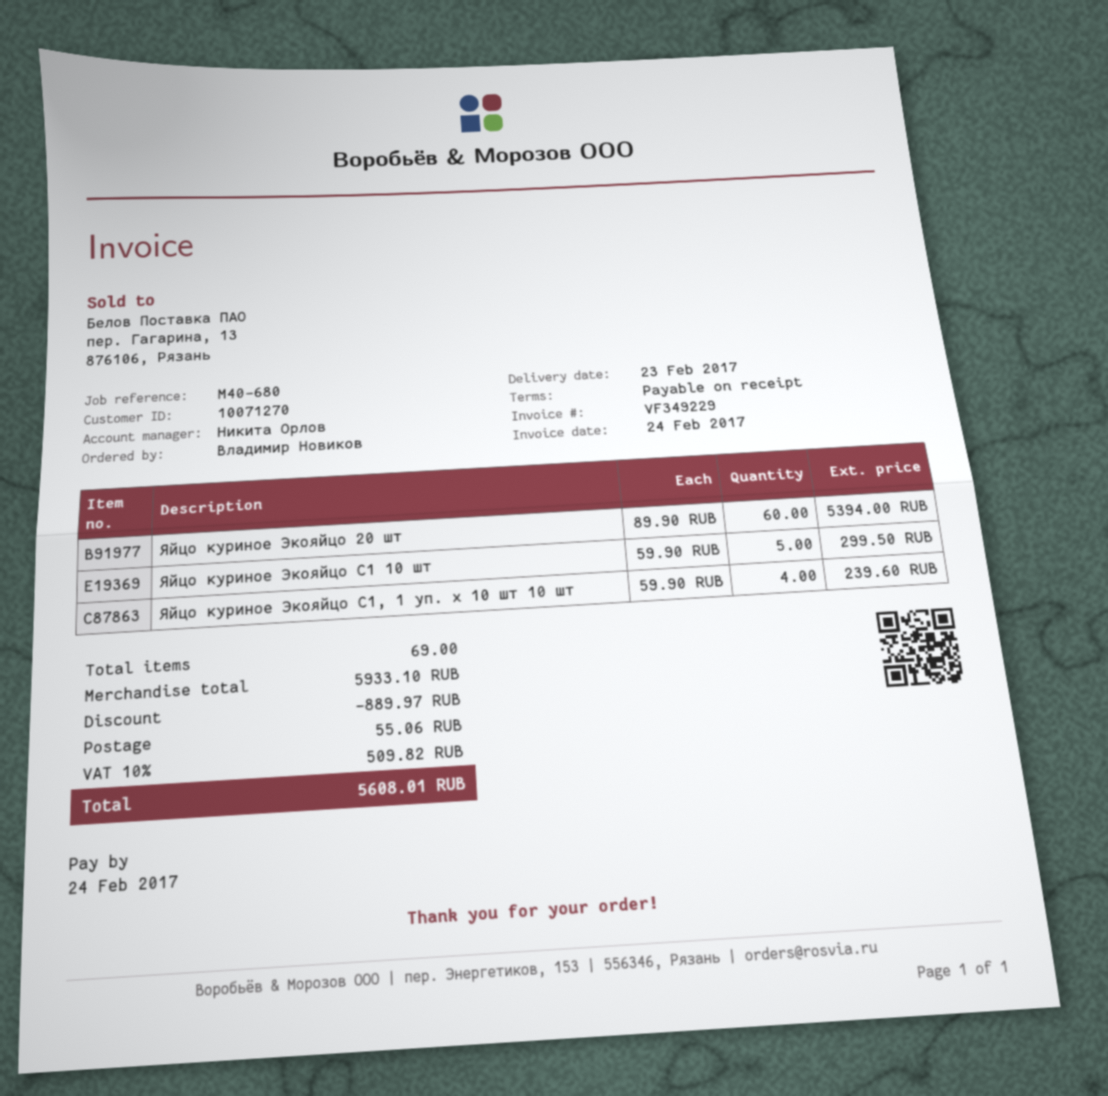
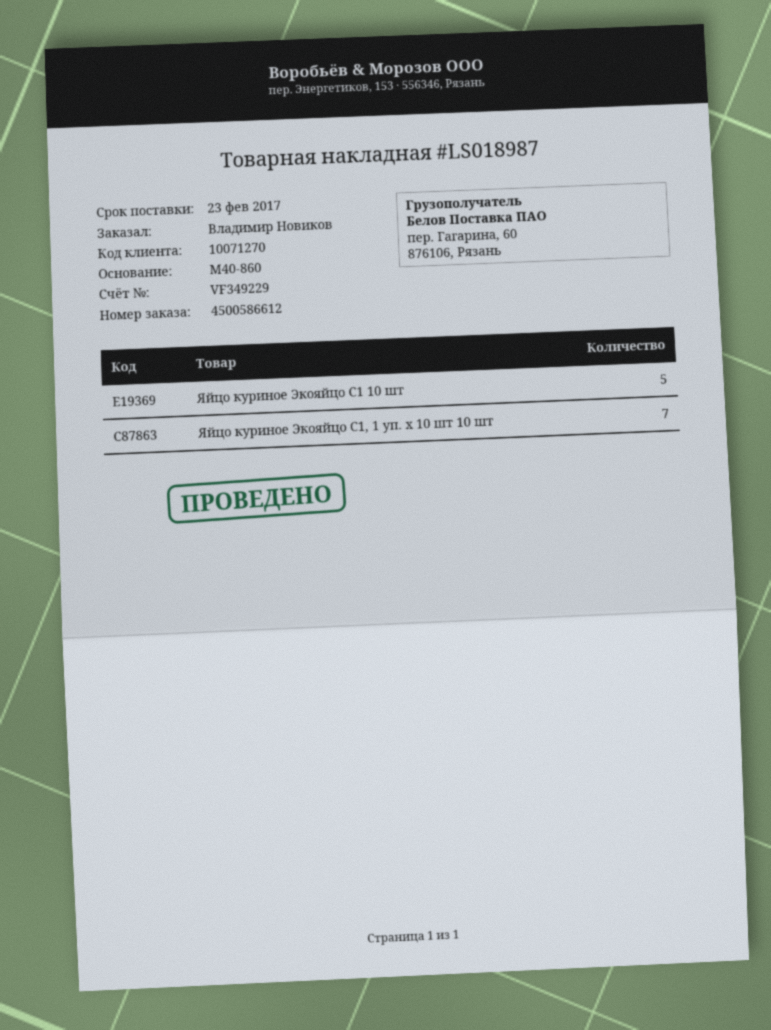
reference: M40-680 -> M40-860
Яйцо куриное Экояйцо 20 шт: 60 -> none
Яйцо куриное Экояйцо С1, 1 уп. х 10 шт 10 шт: 4 -> 7

